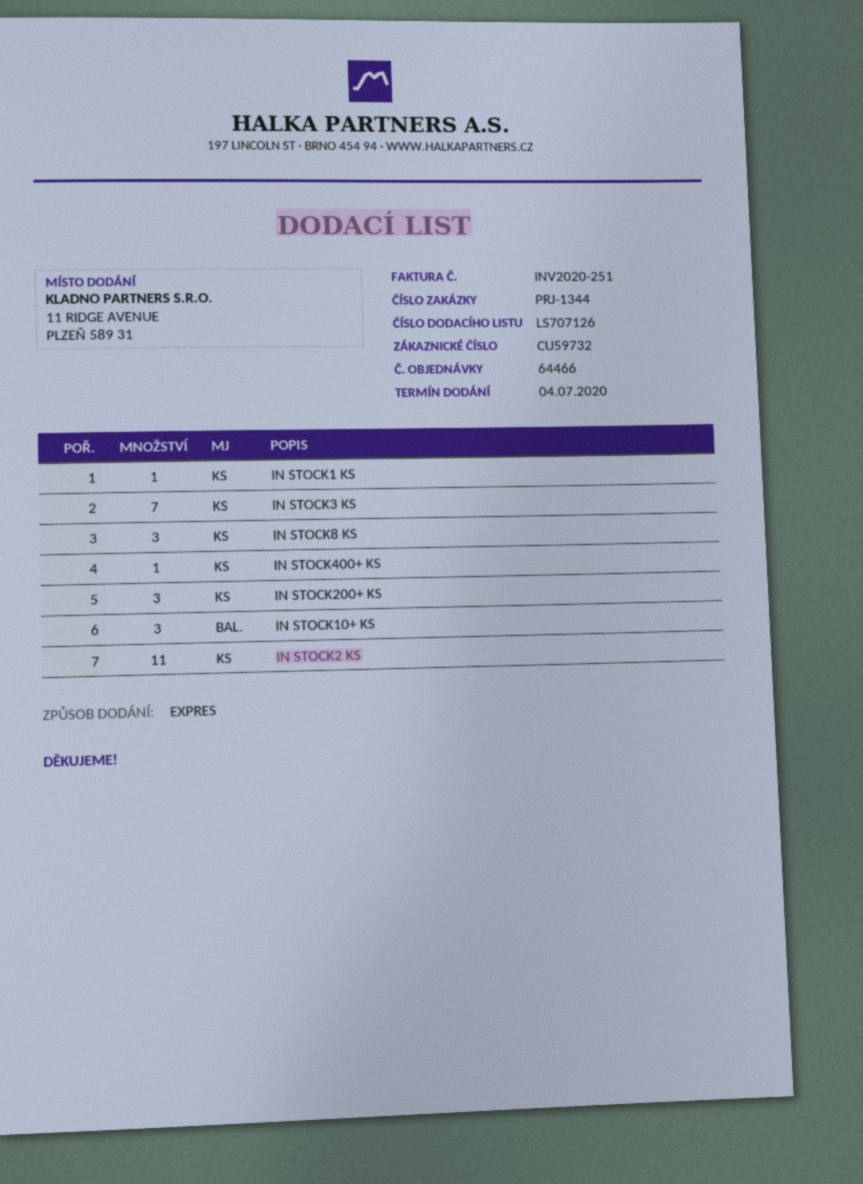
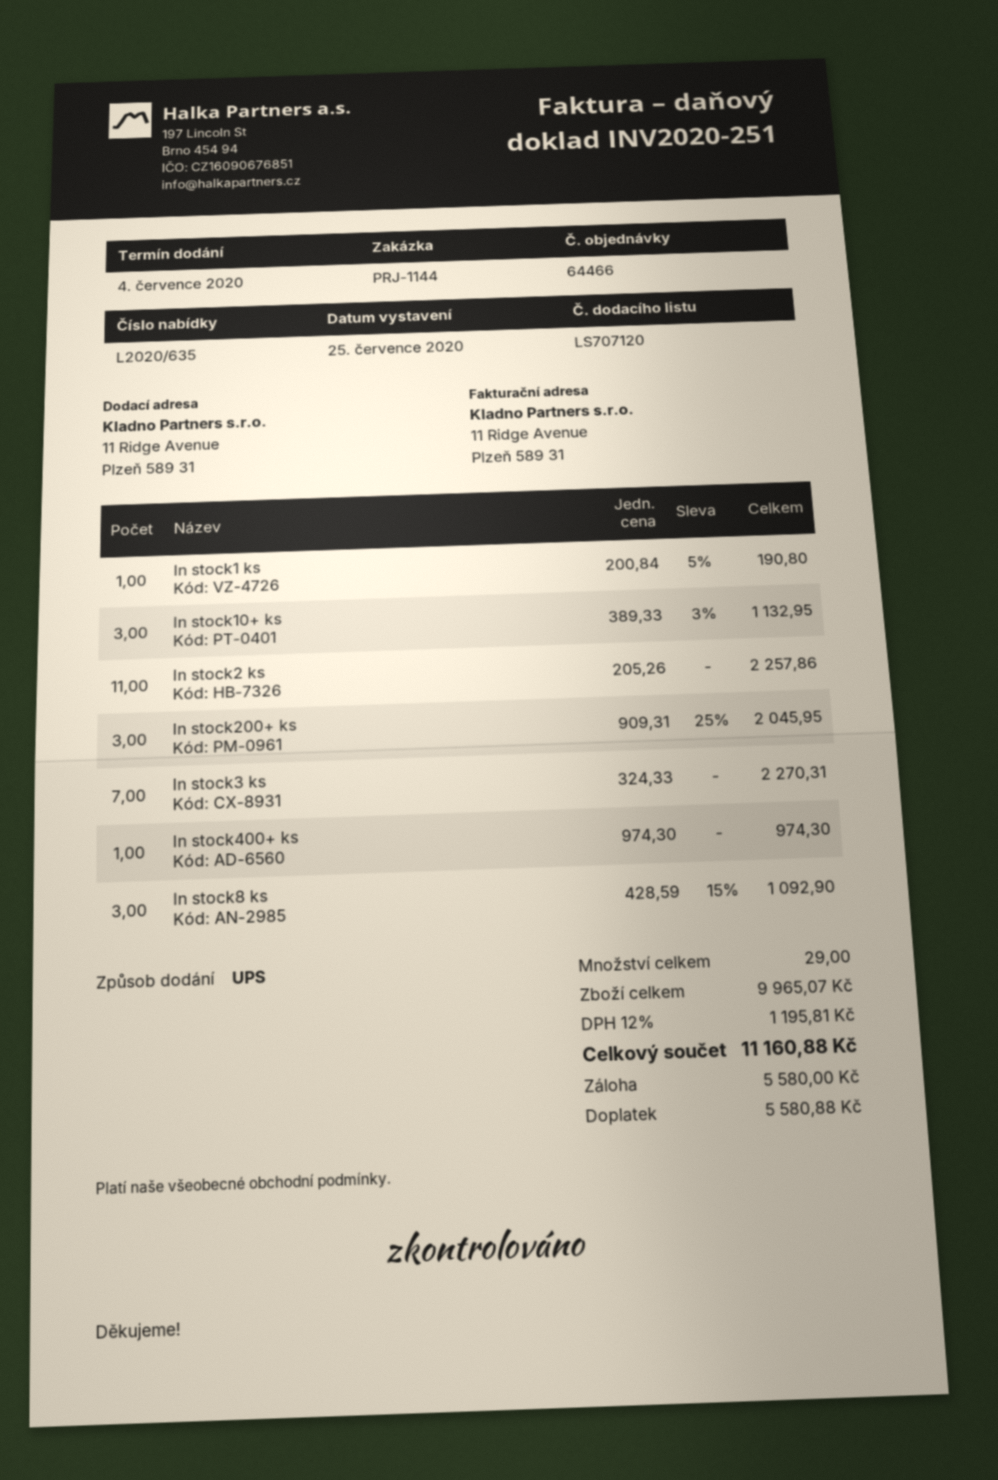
delivery note number: LS707126 -> LS707120
reference: PRJ-1344 -> PRJ-1144
shipping method: express -> UPS

